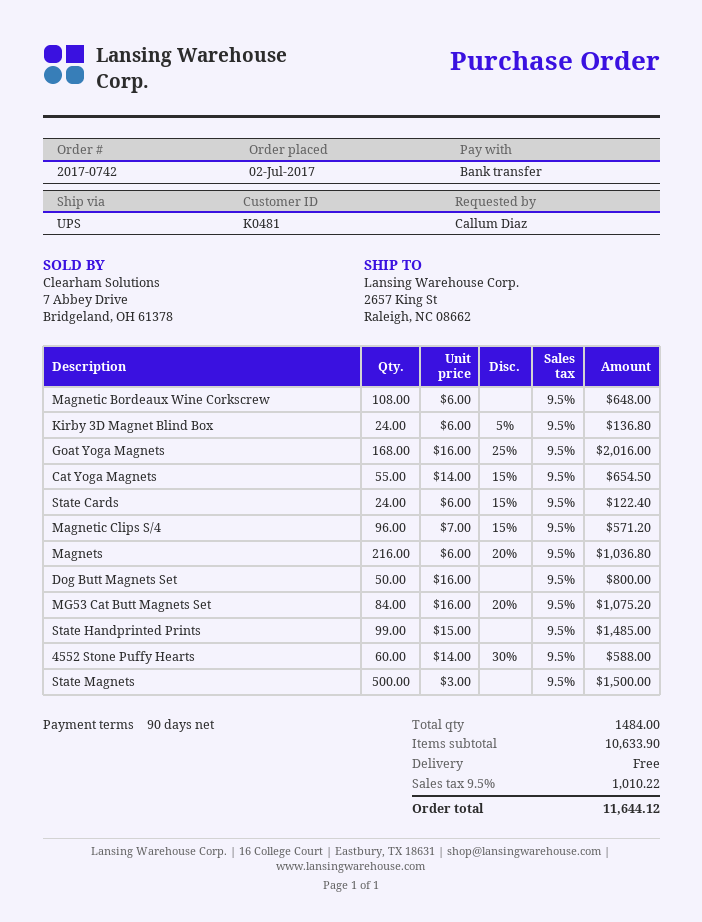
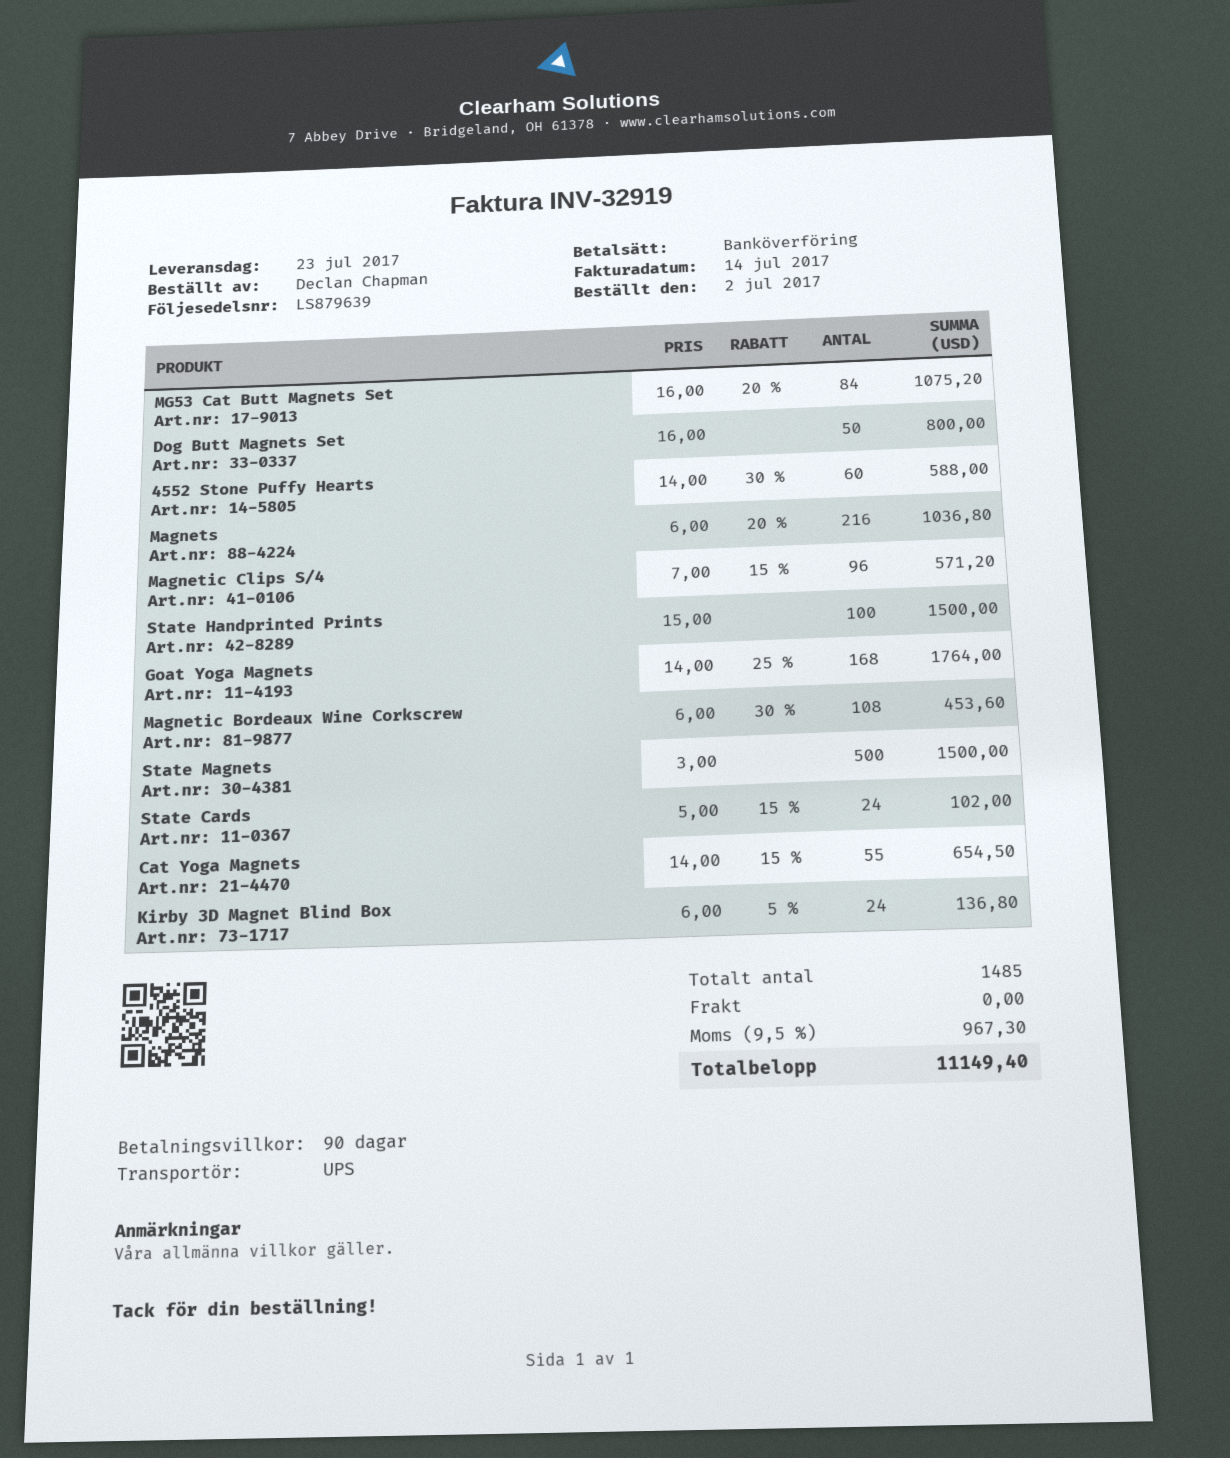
ordered by: Callum Diaz -> Declan Chapman
Magnetic Bordeaux Wine Corkscrew: 108 x 6.00 = 648.00 -> 108 x 6.00 - 30% = 453.60
Goat Yoga Magnets: 168 x 16.00 - 25% = 2016.00 -> 168 x 14.00 - 25% = 1764.00
State Cards: 24 x 6.00 - 15% = 122.40 -> 24 x 5.00 - 15% = 102.00
State Handprinted Prints: 99 x 15.00 = 1485.00 -> 100 x 15.00 = 1500.00
total quantity: 1484 -> 1485
tax: 9.5% = 1010.22 -> 9.5% = 967.30
total: 11644.12 -> 11149.40

